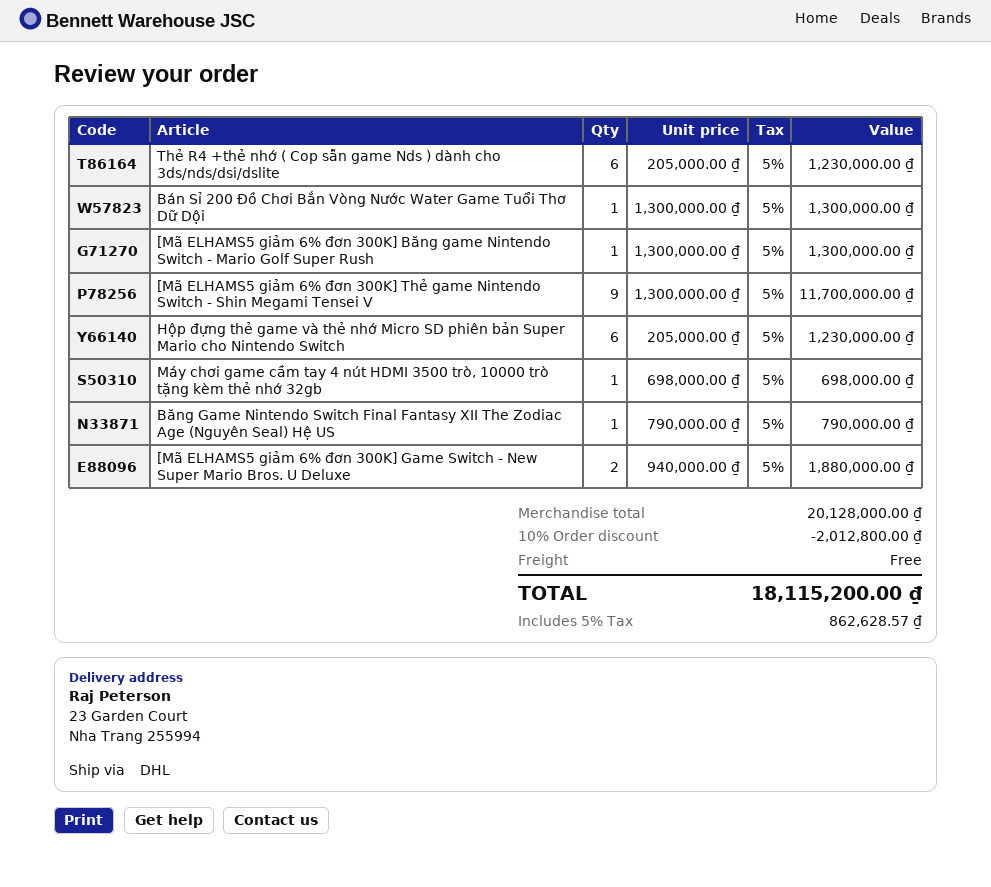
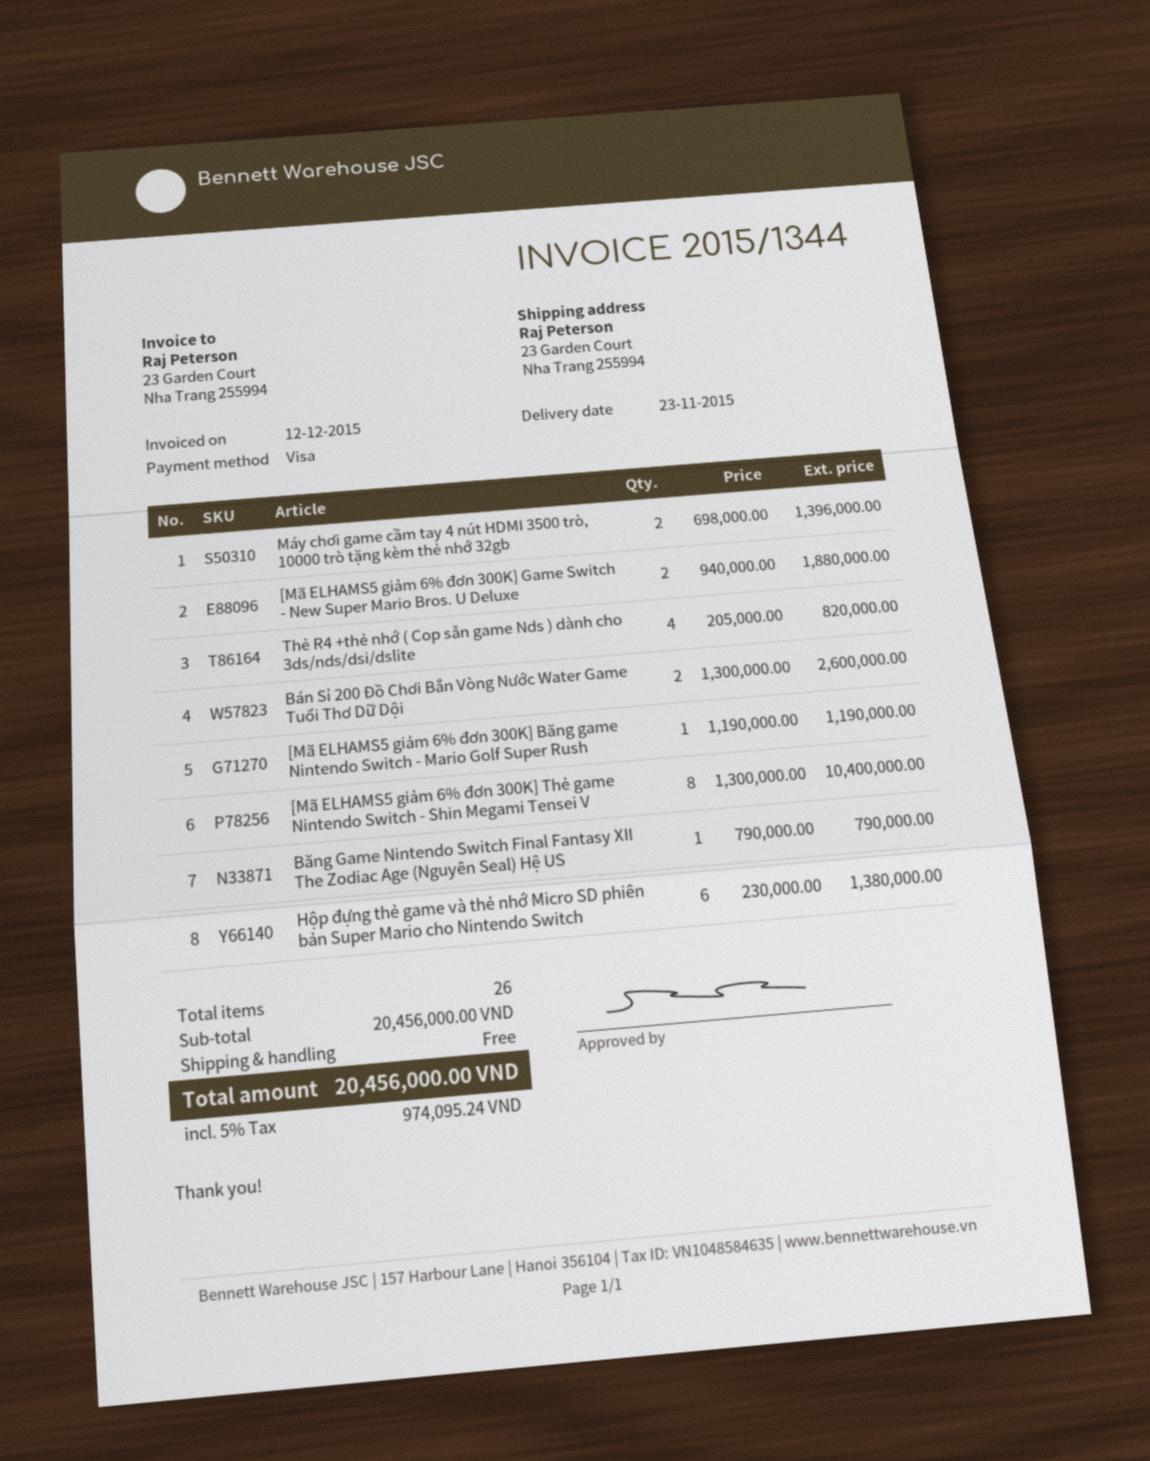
Thẻ R4 +thẻ nhớ ( Cop sẫn game Nds ) dành cho 3ds/nds/dsi/dslite: 6 x 205000.00 = 1230000.00 -> 4 x 205000.00 = 820000.00
Bán Sỉ 200 Đồ Chơi Bắn Vòng Nước Water Game Tuổi Thơ Dữ Dội: 1 x 1300000.00 = 1300000.00 -> 2 x 1300000.00 = 2600000.00
[Mã ELHAMS5 giảm 6% đơn 300K] Băng game Nintendo Switch - Mario Golf Super Rush: 1 x 1300000.00 = 1300000.00 -> 1 x 1190000.00 = 1190000.00
[Mã ELHAMS5 giảm 6% đơn 300K] Thẻ game Nintendo Switch - Shin Megami Tensei V: 9 x 1300000.00 = 11700000.00 -> 8 x 1300000.00 = 10400000.00
Hộp đựng thẻ game và thẻ nhớ Micro SD phiên bản Super Mario cho Nintendo Switch: 6 x 205000.00 = 1230000.00 -> 6 x 230000.00 = 1380000.00
Máy chơi game cầm tay 4 nút HDMI 3500 trò, 10000 trò tặng kèm thẻ nhớ 32gb: 1 x 698000.00 = 698000.00 -> 2 x 698000.00 = 1396000.00
subtotal: 20128000.00 -> 20456000.00
discount: 10% = 2012800.00 -> none
tax: 5% = 862628.57 -> 5% = 974095.24
total: 18115200.00 -> 20456000.00

